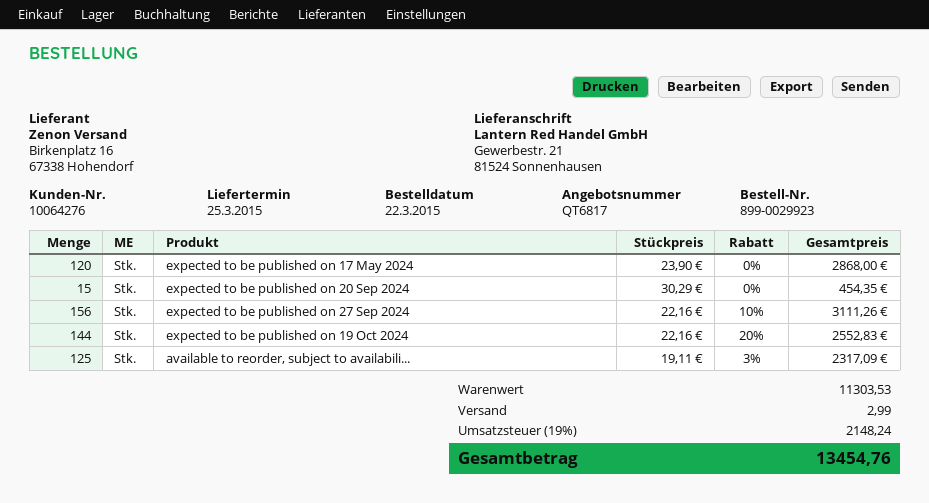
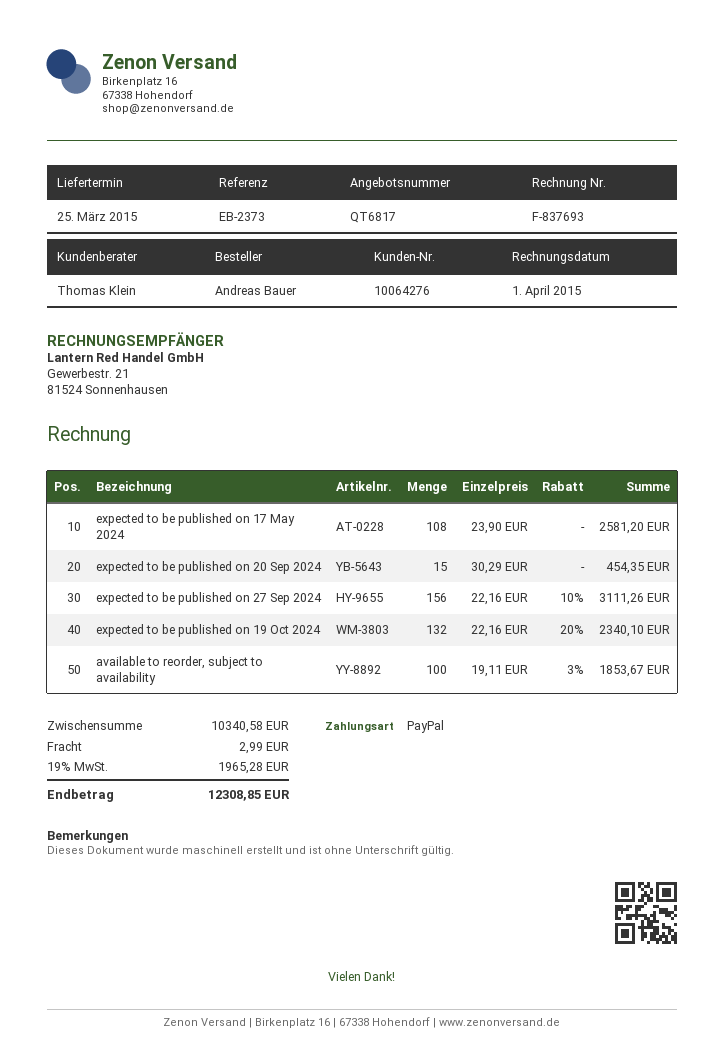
expected to be published on 17 May 2024: 120 x 23.90 = 2868.00 -> 108 x 23.90 = 2581.20
expected to be published on 19 Oct 2024: 144 x 22.16 - 20% = 2552.83 -> 132 x 22.16 - 20% = 2340.10
available to reorder, subject to availabili...: 125 x 19.11 - 3% = 2317.09 -> 100 x 19.11 - 3% = 1853.67
subtotal: 11303.53 -> 10340.58
tax: 19% = 2148.24 -> 19% = 1965.28
total: 13454.76 -> 12308.85

